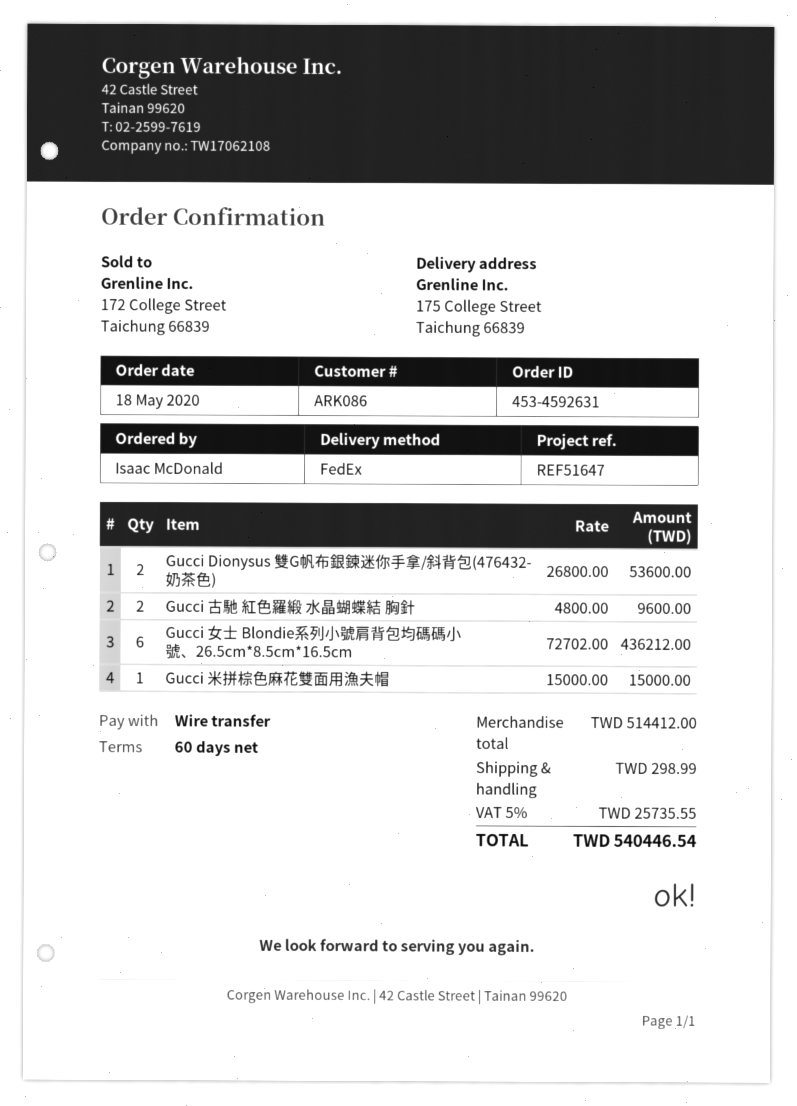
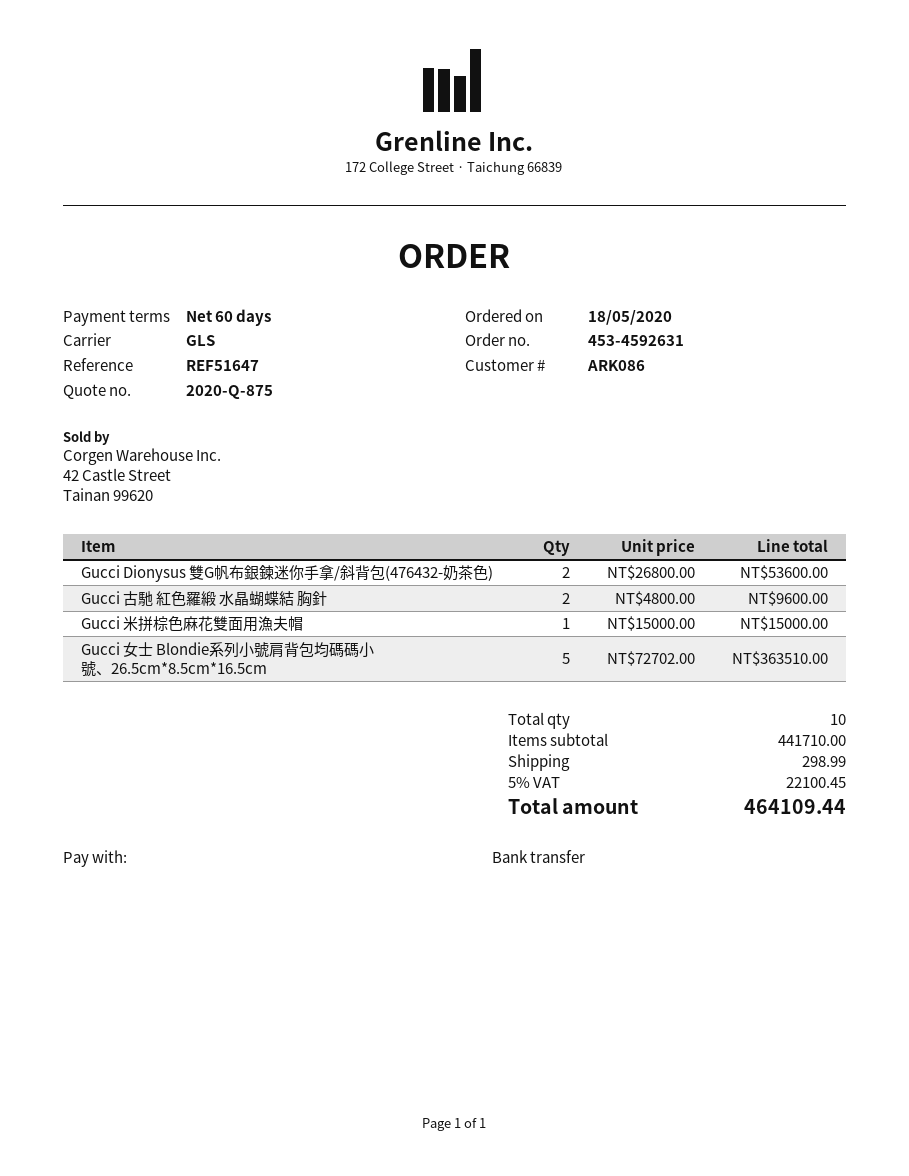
shipping method: FedEx -> GLS
Gucci 女士 Blondie系列小號肩背包均碼碼小號、26.5cm*8.5cm*16.5cm: 6 x 72702.00 = 436212.00 -> 5 x 72702.00 = 363510.00
subtotal: 514412.00 -> 441710.00
tax: 5% = 25735.55 -> 5% = 22100.45
total: 540446.54 -> 464109.44

